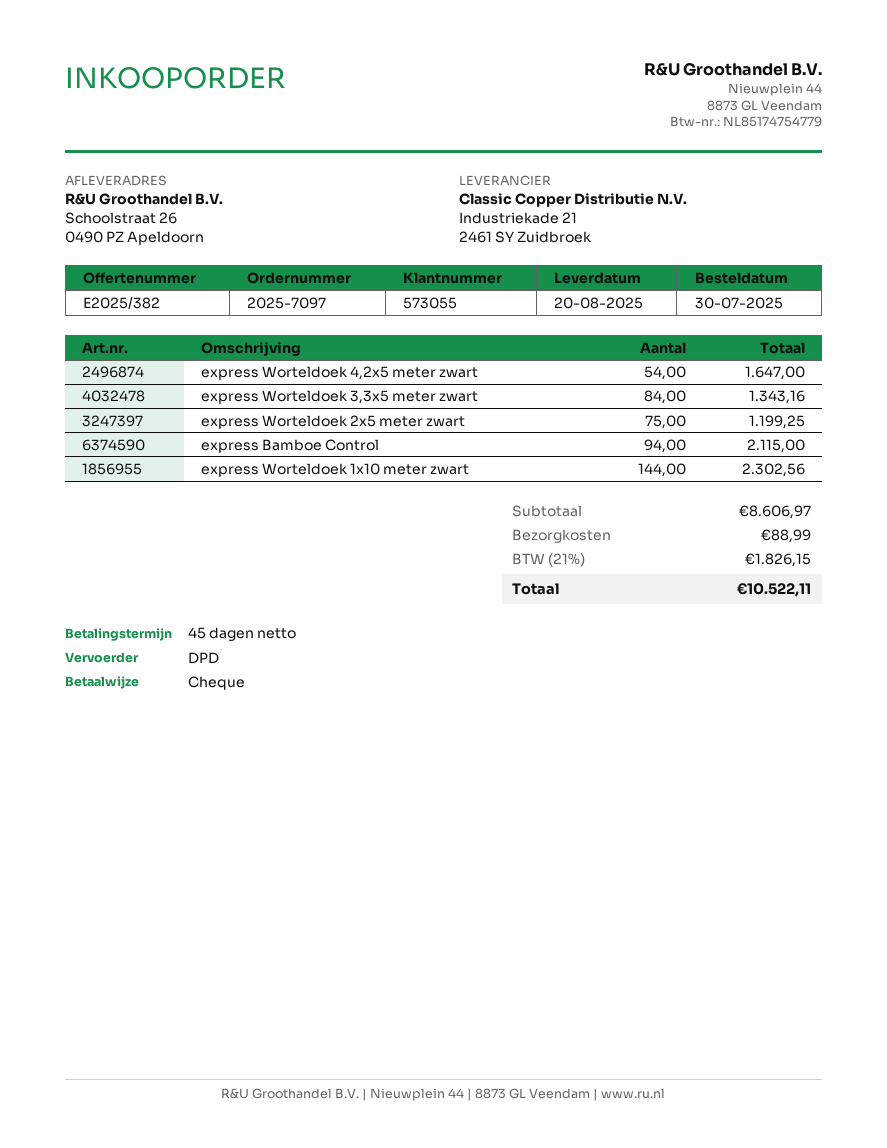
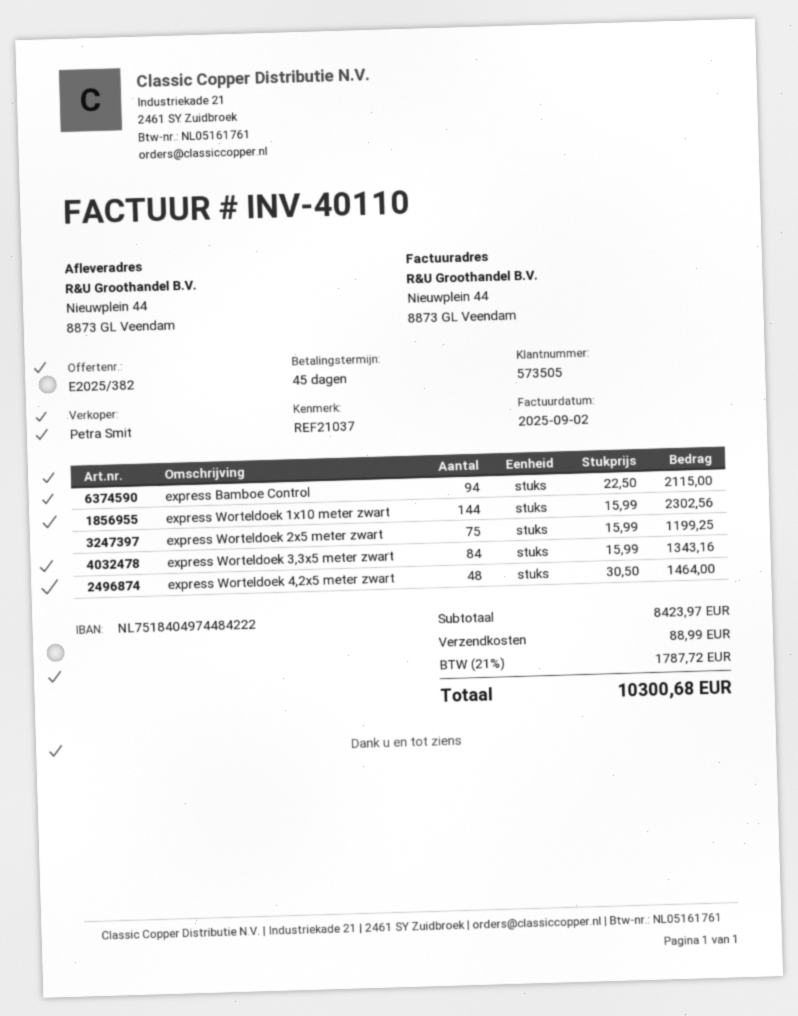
customer number: 573055 -> 573505
ship to: Schoolstraat 26, 0490 PZ Apeldoorn -> Nieuwplein 44, 8873 GL Veendam
express Worteldoek 4,2x5 meter zwart: 54 for 1647.00 -> 48 for 1464.00
subtotal: 8606.97 -> 8423.97
tax: 21% = 1826.15 -> 21% = 1787.72
total: 10522.11 -> 10300.68

